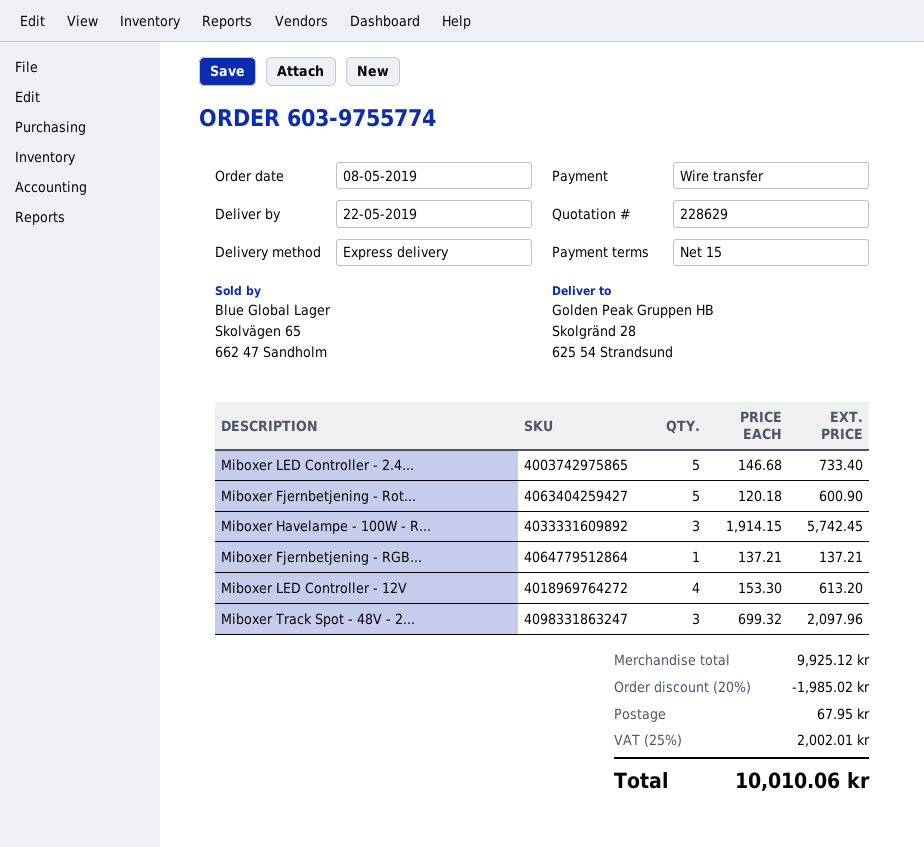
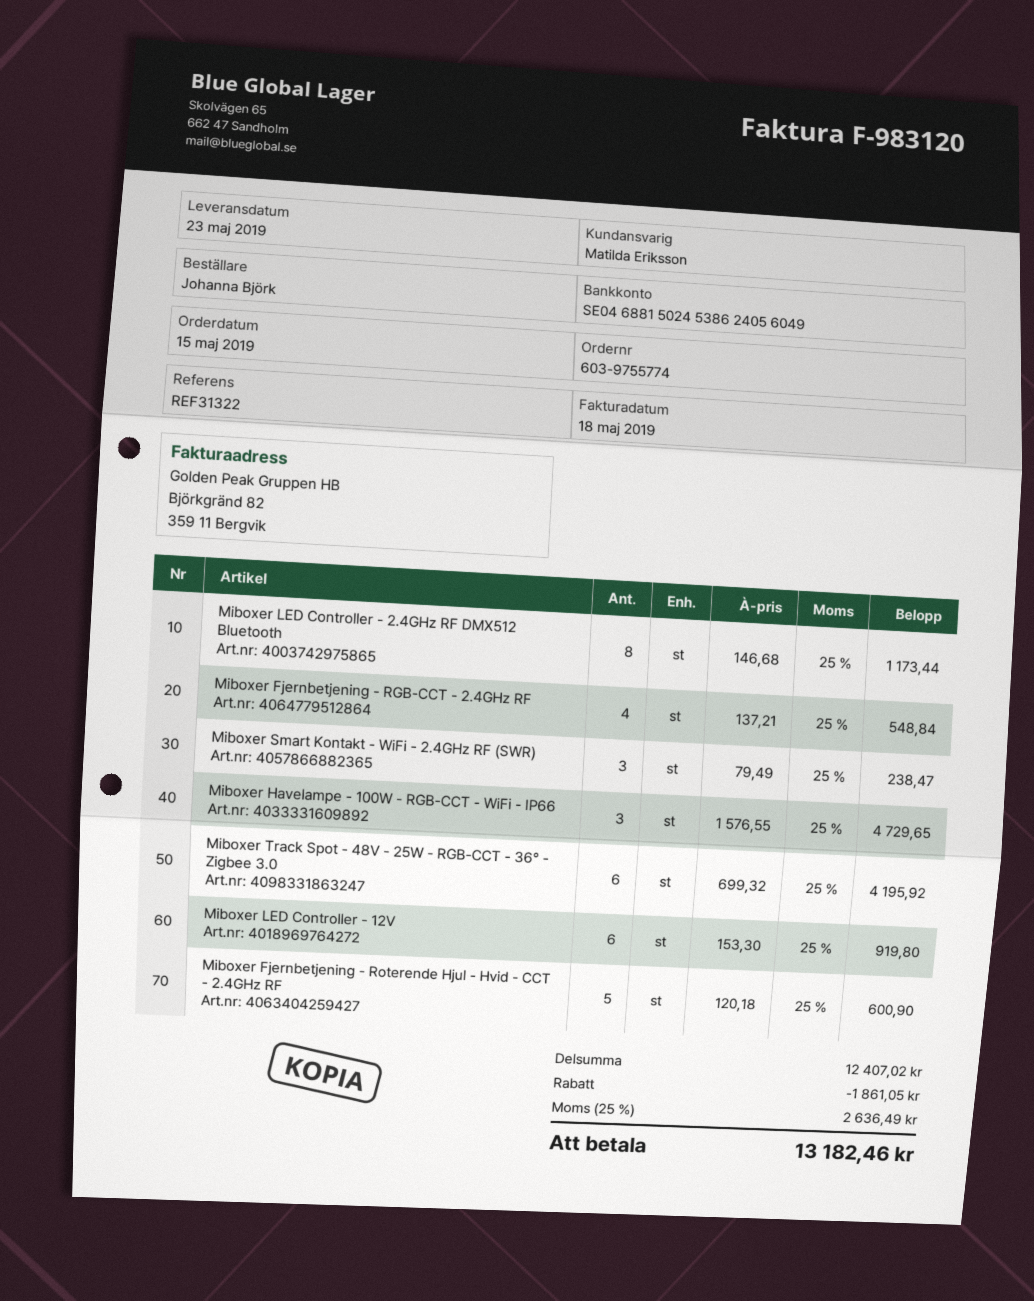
order date: 2019-05-08 -> 2019-05-15
delivery date: 2019-05-22 -> 2019-05-23
Miboxer LED Controller - 2.4...: 5 x 146.68 = 733.40 -> 8 x 146.68 = 1173.44
Miboxer Havelampe - 100W - R...: 3 x 1914.15 = 5742.45 -> 3 x 1576.55 = 4729.65
Miboxer Fjernbetjening - RGB...: 1 x 137.21 = 137.21 -> 4 x 137.21 = 548.84
Miboxer LED Controller - 12V: 4 x 153.30 = 613.20 -> 6 x 153.30 = 919.80
Miboxer Track Spot - 48V - 2...: 3 x 699.32 = 2097.96 -> 6 x 699.32 = 4195.92
Miboxer Smart Kontakt - WiFi - 2.4GHz RF (SWR): none -> 3 x 79.49 = 238.47
subtotal: 9925.12 -> 12407.02
discount: 1985.02 -> 1861.05
shipping: 67.95 -> none
tax: 25% = 2002.01 -> 25% = 2636.49
total: 10010.06 -> 13182.46

